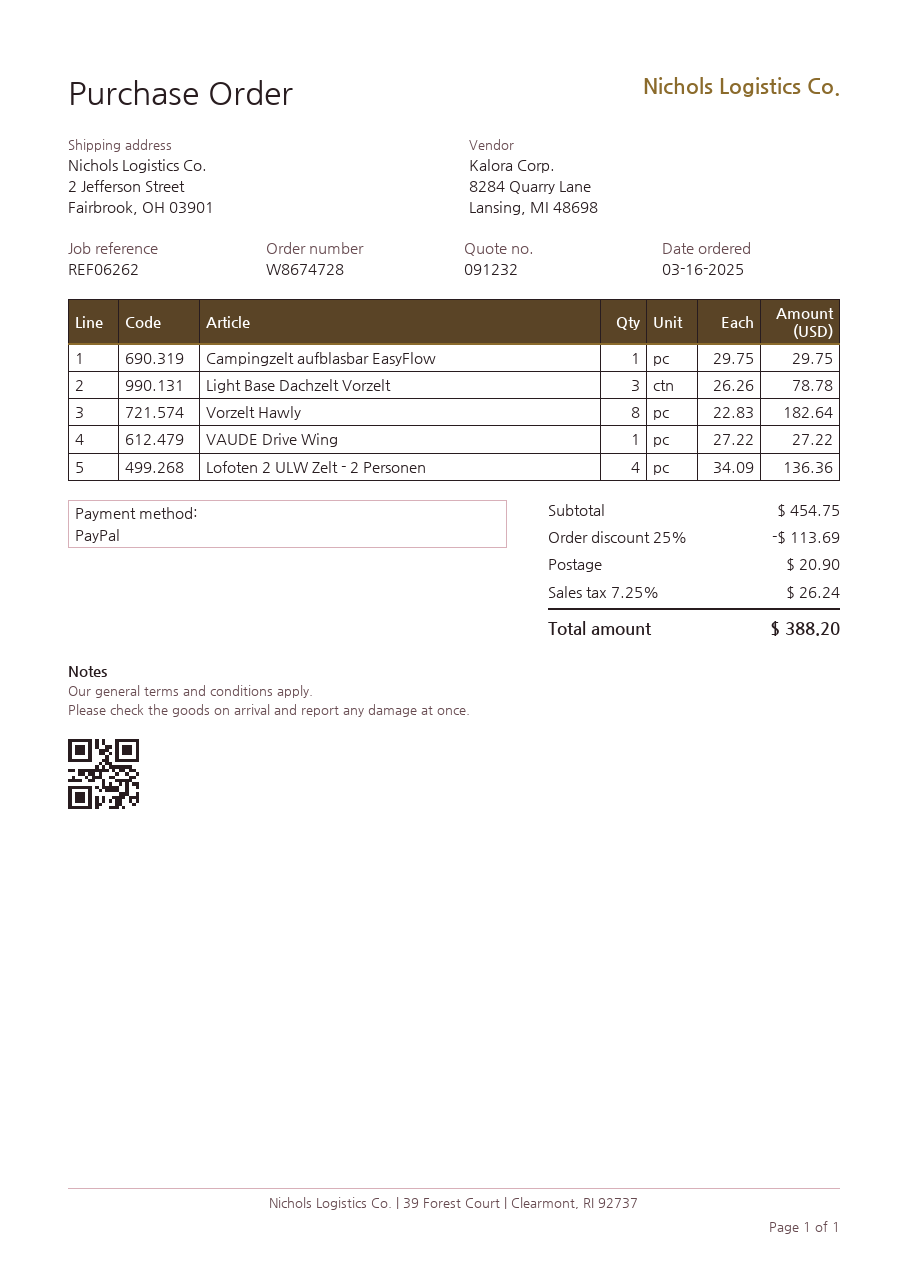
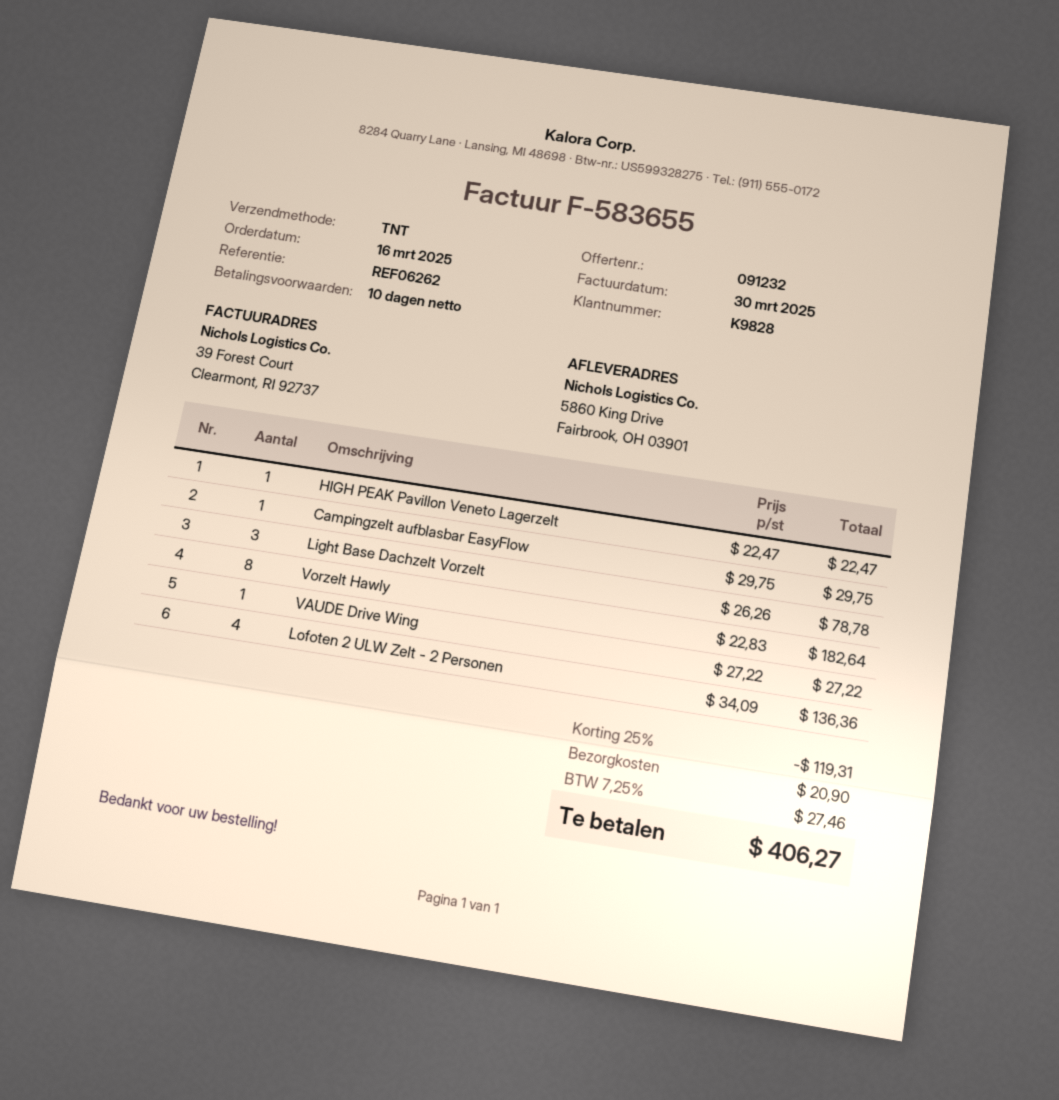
ship to: 2 Jefferson Street, Fairbrook, OH 03901 -> 5860 King Drive, Fairbrook, OH 03901
HIGH PEAK Pavillon Veneto Lagerzelt: none -> 1 x 22.47 = 22.47
discount: 25% = 113.69 -> 25% = 119.31
tax: 7.25% = 26.24 -> 7.25% = 27.46
total: 388.20 -> 406.27

